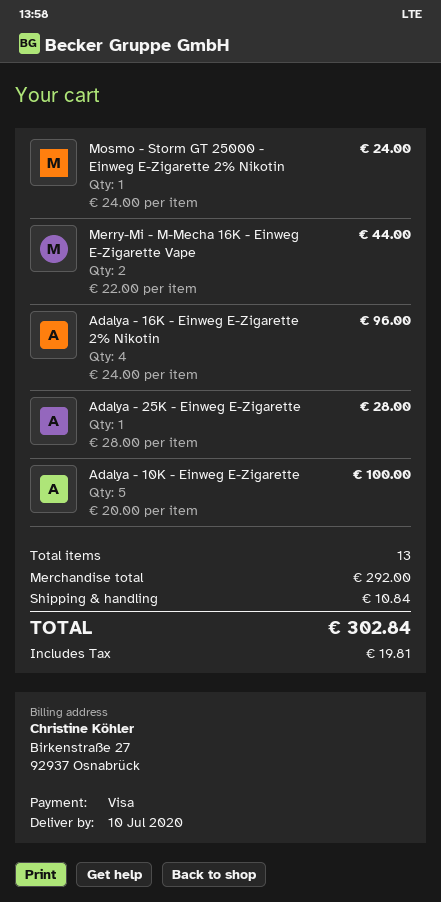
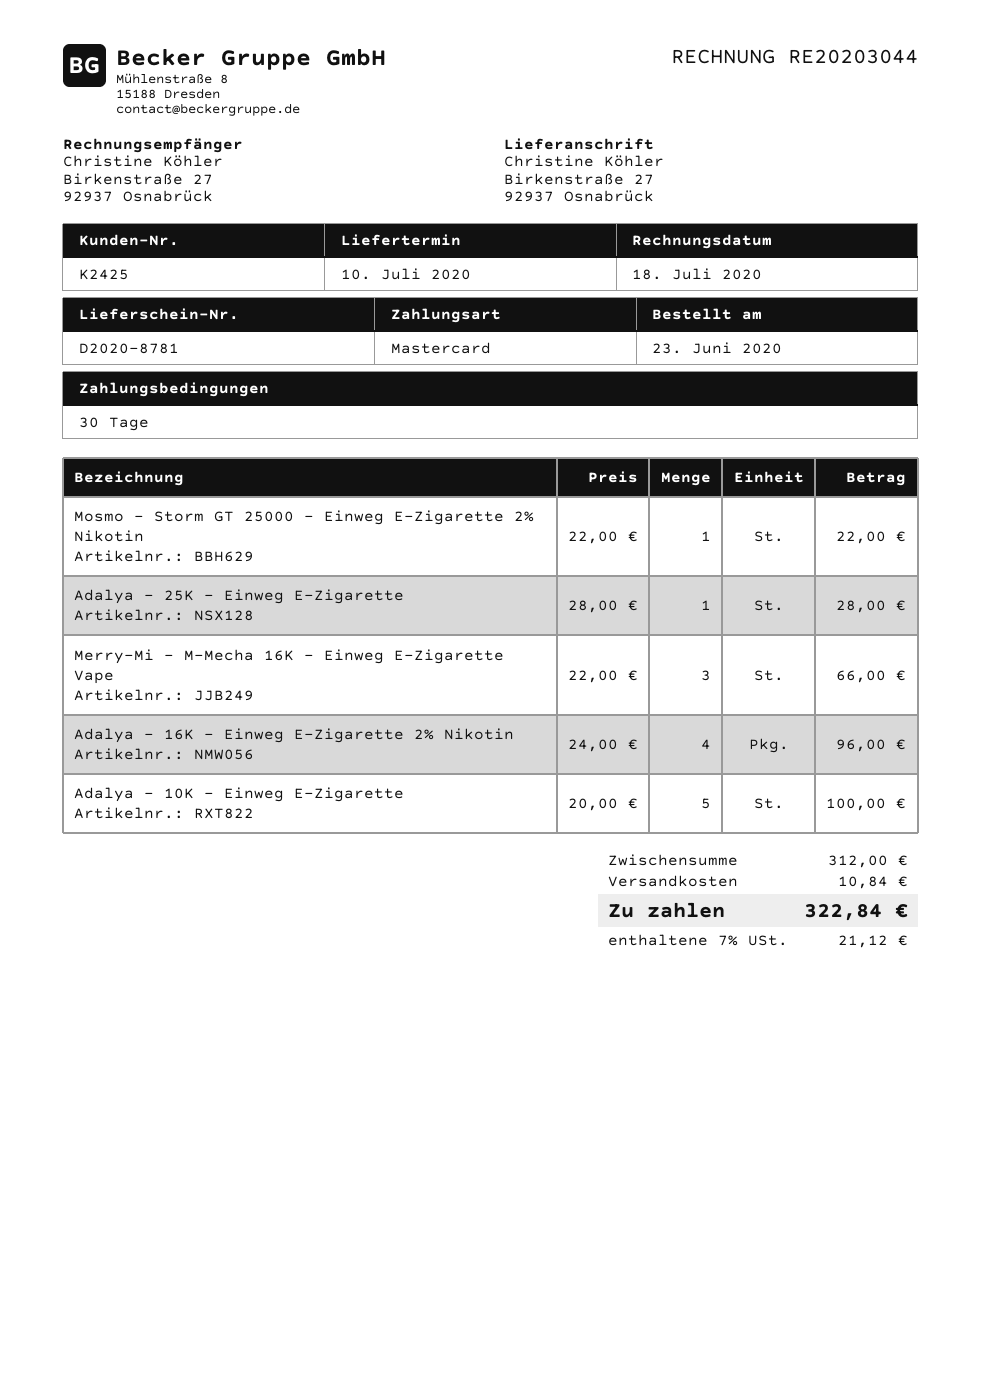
payment method: Visa -> Mastercard
Mosmo - Storm GT 25000 - Einweg E-Zigarette 2% Nikotin: 1 x 24.00 = 24.00 -> 1 x 22.00 = 22.00
Merry-Mi - M-Mecha 16K - Einweg E-Zigarette Vape: 2 x 22.00 = 44.00 -> 3 x 22.00 = 66.00
subtotal: 292.00 -> 312.00
tax: 19.81 -> 21.12
total: 302.84 -> 322.84

